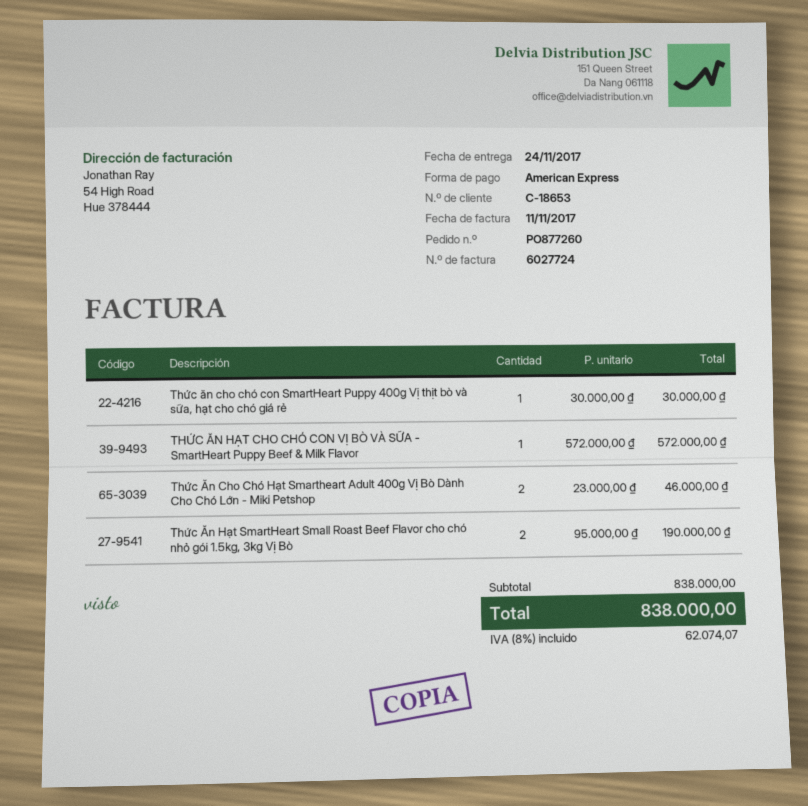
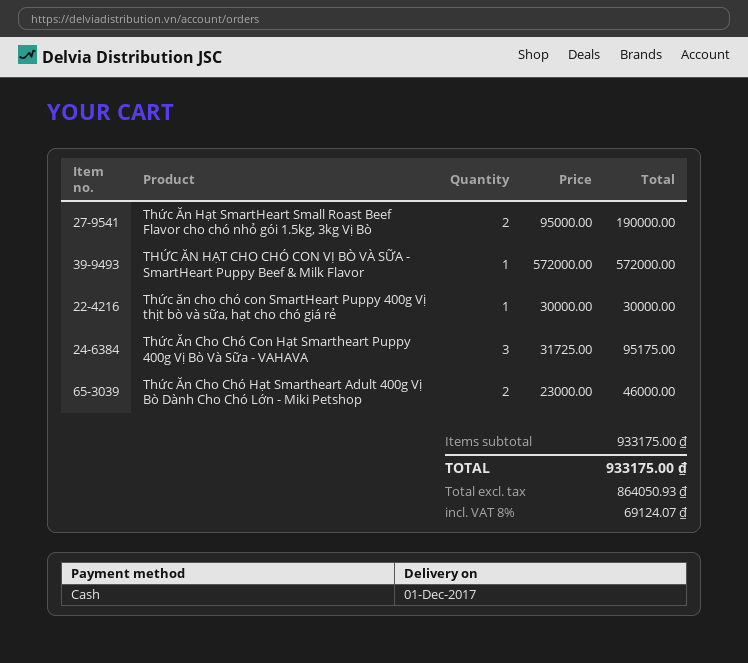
delivery date: 2017-11-24 -> 2017-12-01
payment method: American Express -> cash
Thức Ăn Cho Chó Con Hạt Smartheart Puppy 400g Vị Bò Và Sữa - VAHAVA: none -> 3 x 31725.00 = 95175.00
subtotal: 838000.00 -> 933175.00
tax: 8% = 62074.07 -> 8% = 69124.07
total: 838000.00 -> 933175.00

